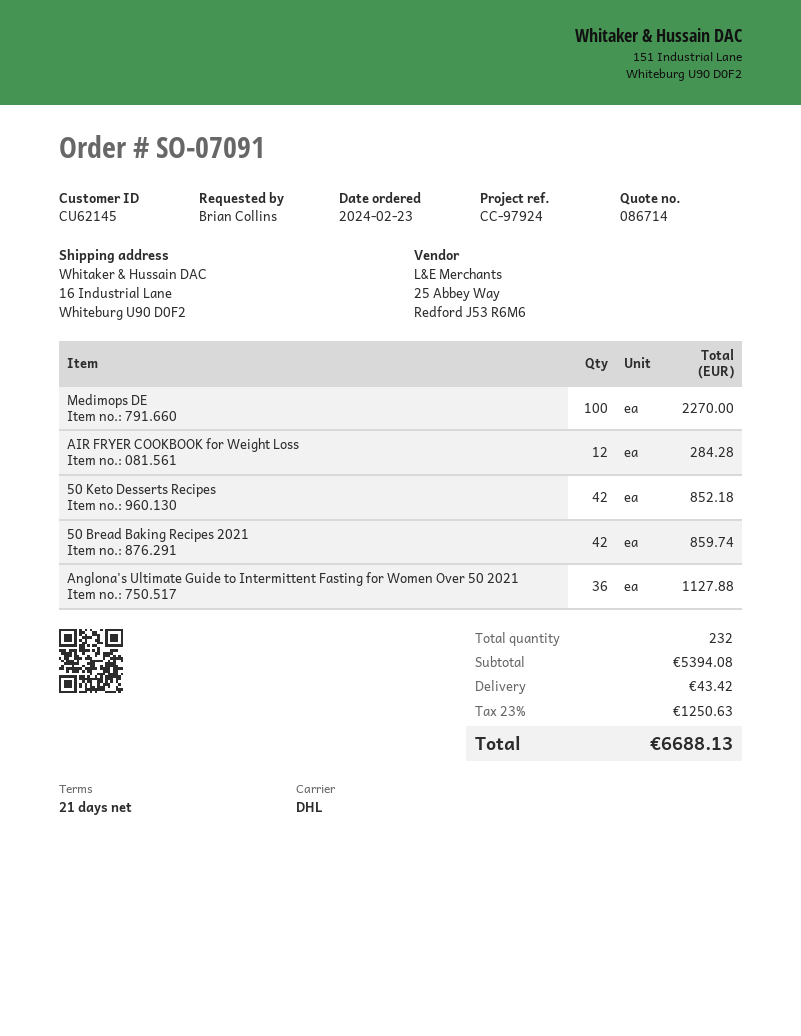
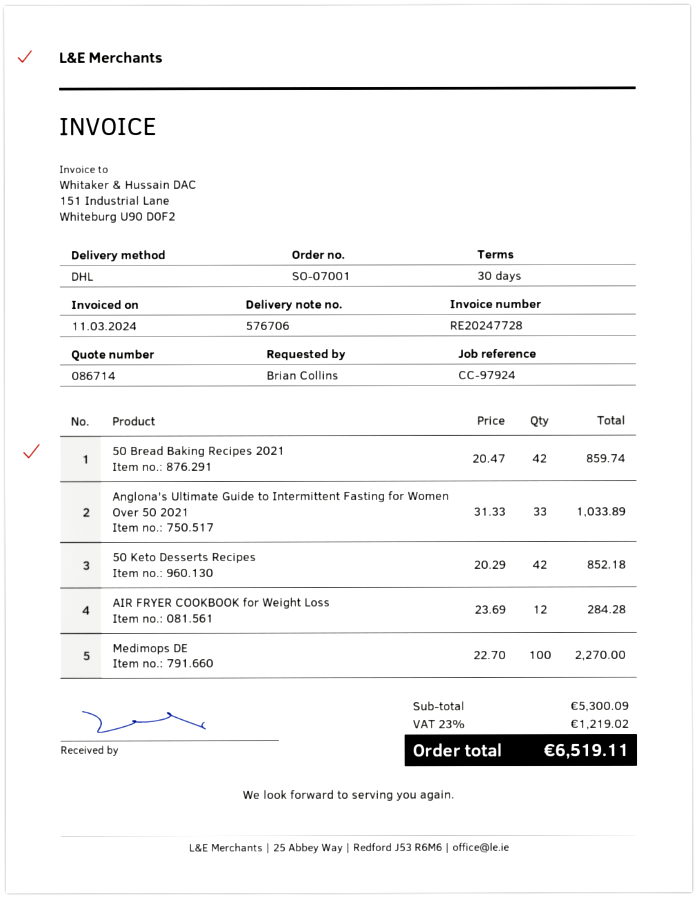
order number: SO-07091 -> SO-07001
payment terms: 21 days -> 30 days
Anglona's Ultimate Guide to Intermittent Fasting for Women Over 50 2021: 36 for 1127.88 -> 33 for 1033.89
subtotal: 5394.08 -> 5300.09
shipping: 43.42 -> none
tax: 23% = 1250.63 -> 23% = 1219.02
total: 6688.13 -> 6519.11

